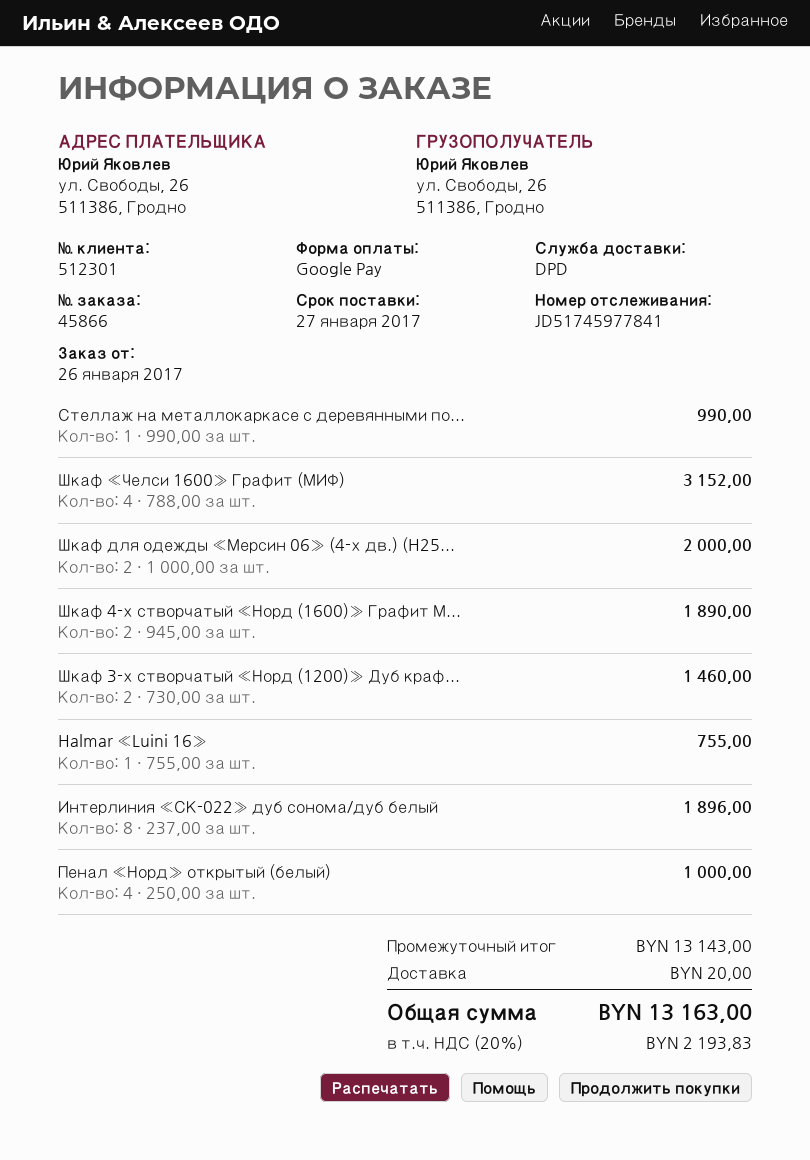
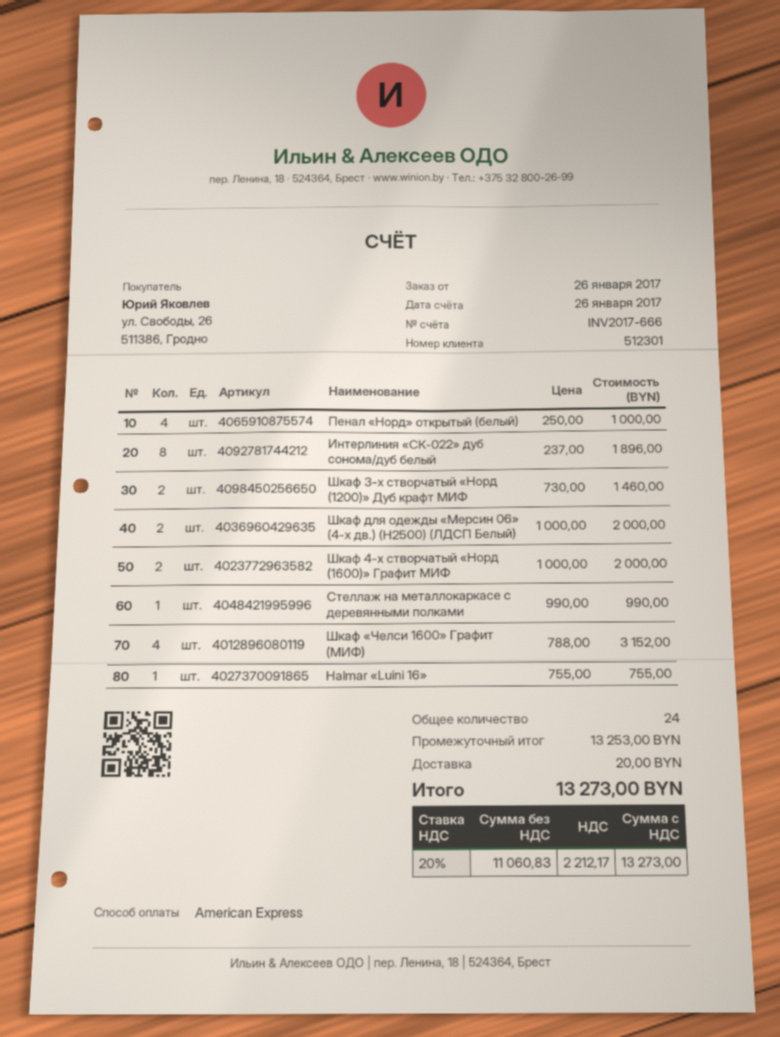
payment method: Google Pay -> American Express
Шкаф 4-х створчатый «Норд (1600)» Графит М...: 2 x 945.00 = 1890.00 -> 2 x 1000.00 = 2000.00
subtotal: 13143.00 -> 13253.00
tax: 20% = 2193.83 -> 20% = 2212.17
total: 13163.00 -> 13273.00

